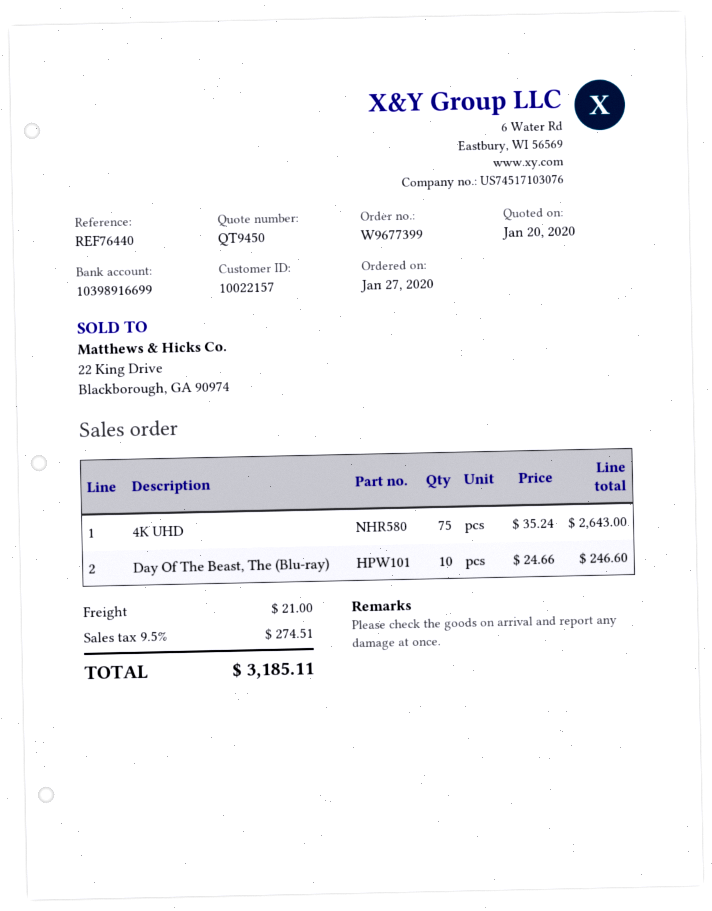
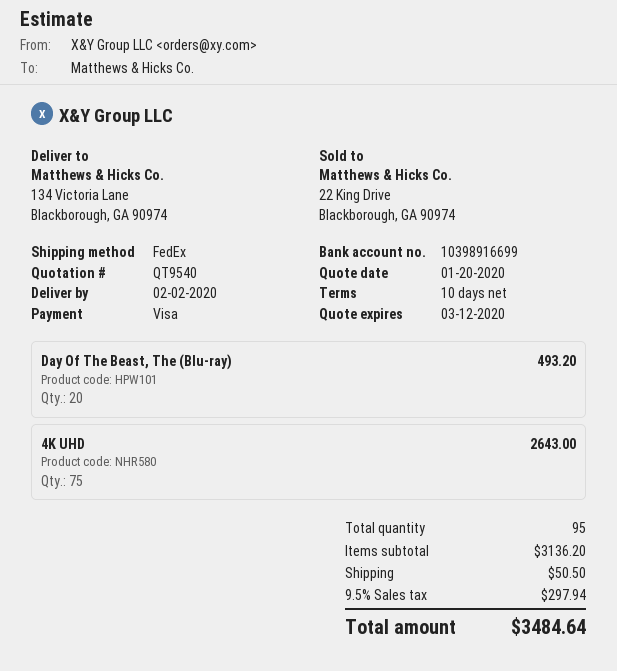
quote number: QT9450 -> QT9540
Day Of The Beast, The (Blu-ray): 10 for 246.60 -> 20 for 493.20
shipping: 21.00 -> 50.50
tax: 9.5% = 274.51 -> 9.5% = 297.94
total: 3185.11 -> 3484.64

